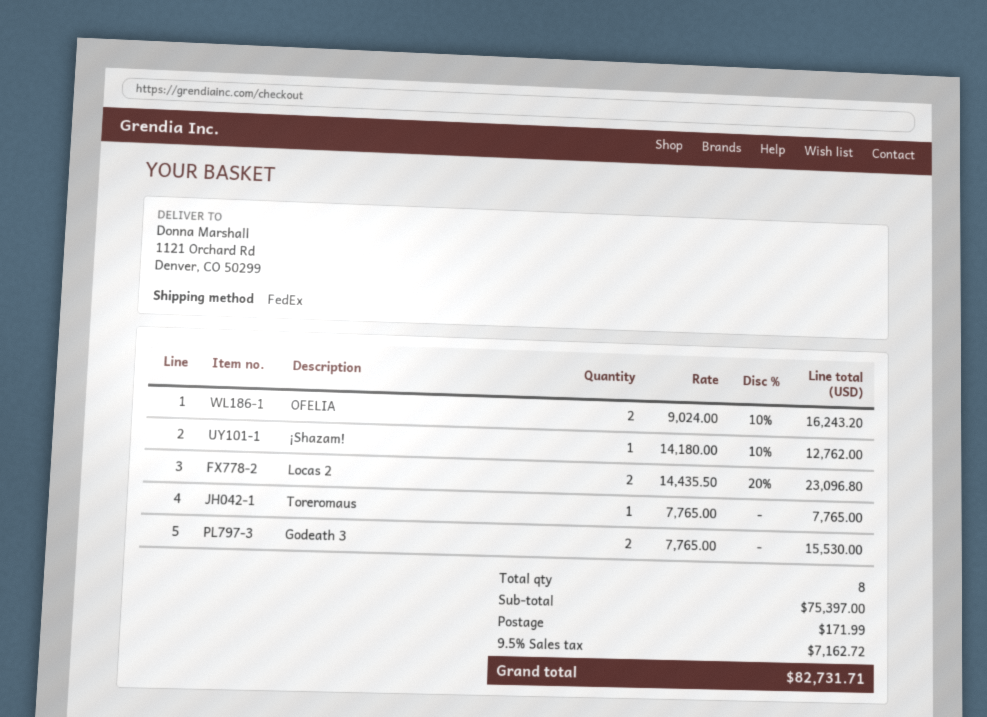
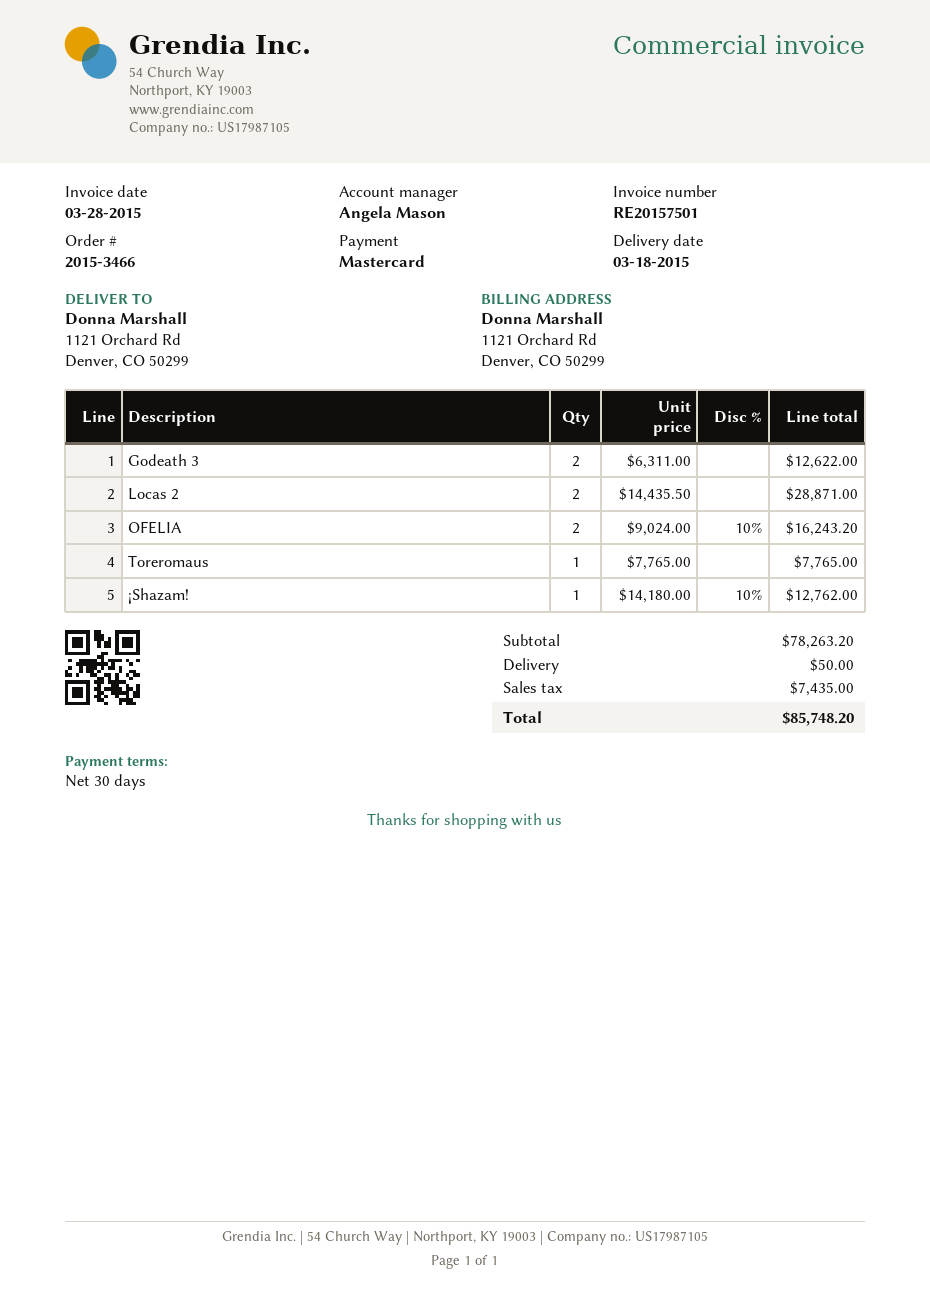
Locas 2: 2 x 14435.50 - 20% = 23096.80 -> 2 x 14435.50 = 28871.00
Godeath 3: 2 x 7765.00 = 15530.00 -> 2 x 6311.00 = 12622.00
subtotal: 75397.00 -> 78263.20
shipping: 171.99 -> 50.00
tax: 7162.72 -> 7435.00
total: 82731.71 -> 85748.20

